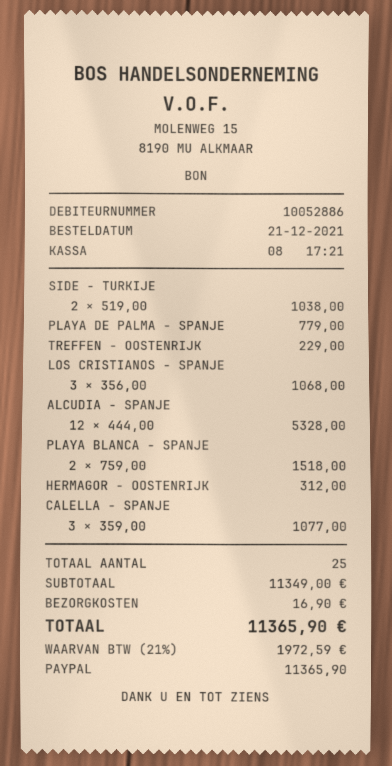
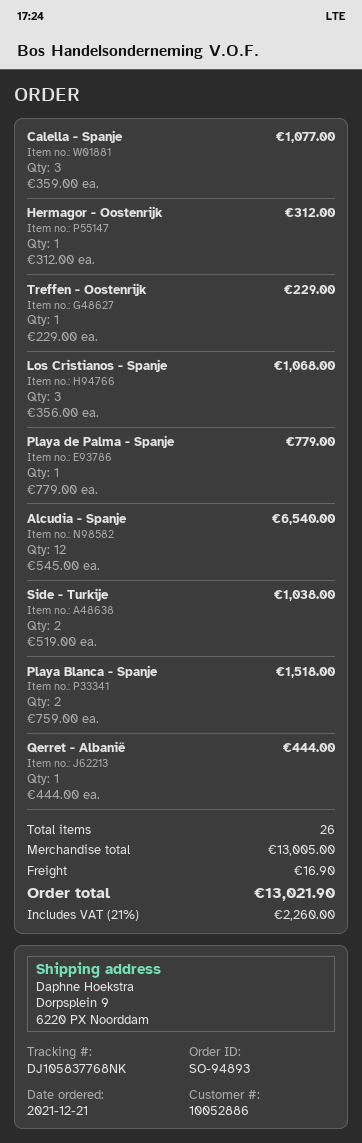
ALCUDIA - SPANJE: 12 x 444.00 = 5328.00 -> 12 x 545.00 = 6540.00
Qerret - Albanië: none -> 1 x 444.00 = 444.00
total quantity: 25 -> 26
subtotal: 11349.00 -> 13005.00
tax: 21% = 1972.59 -> 21% = 2260.00
total: 11365.90 -> 13021.90

